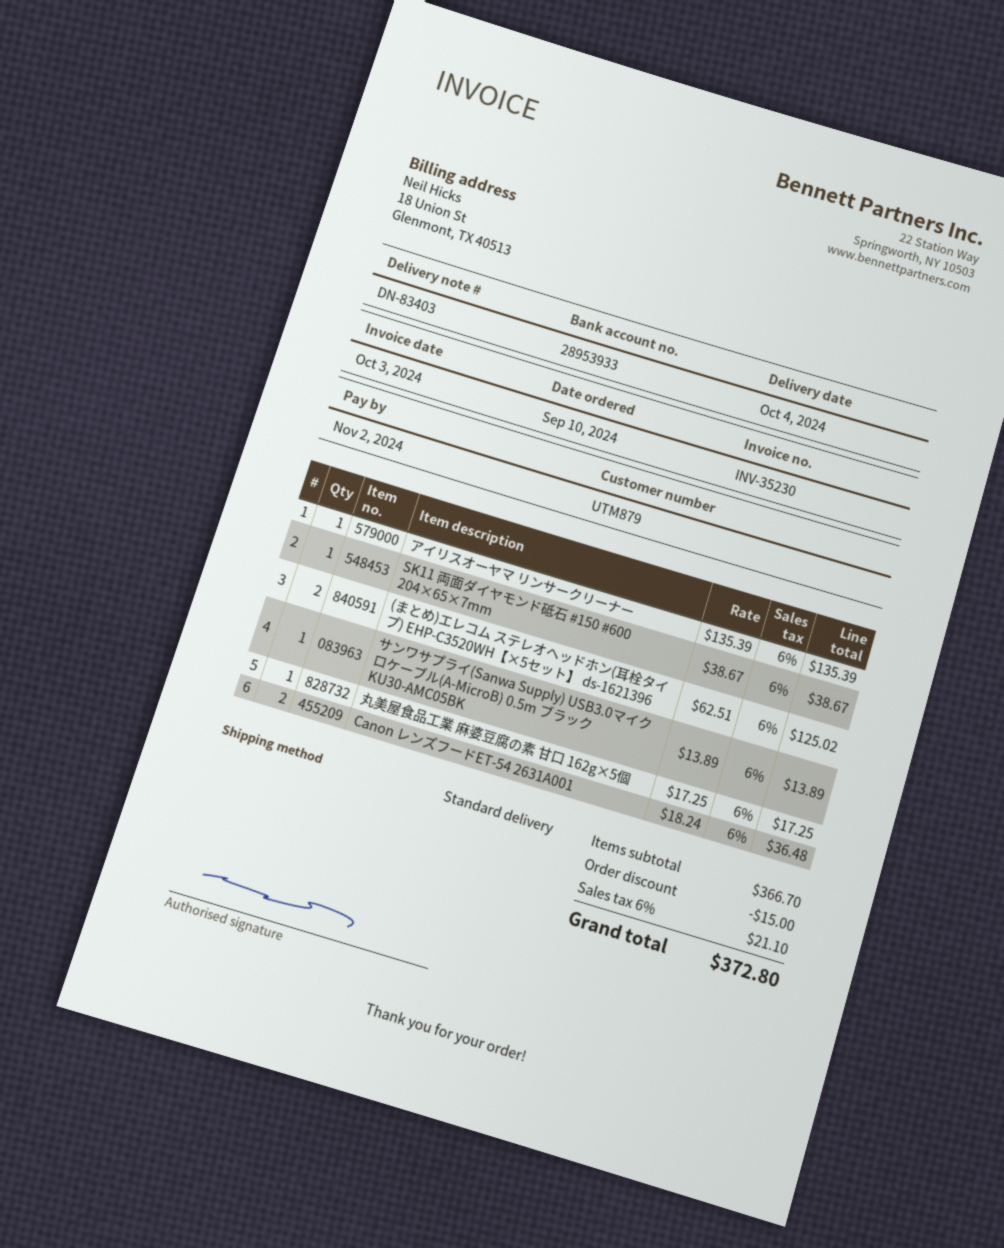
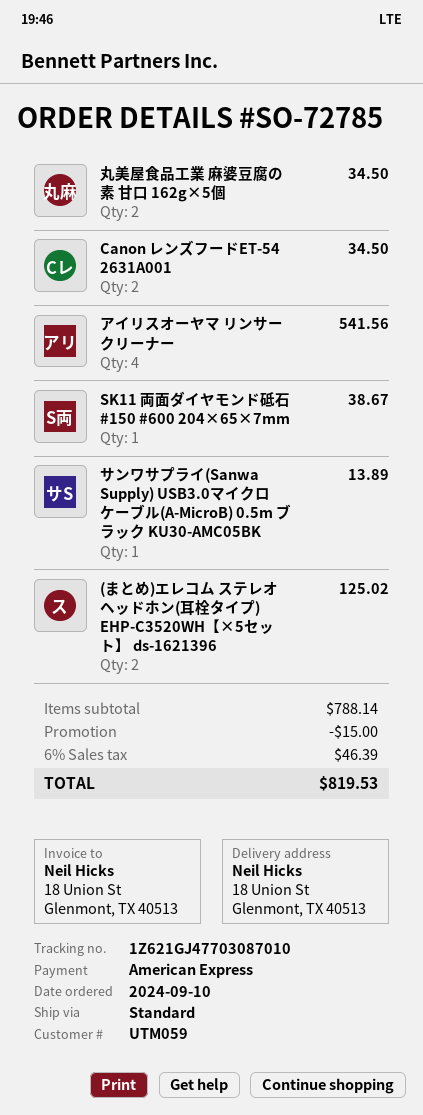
customer number: UTM879 -> UTM059
アイリスオーヤマ リンサークリーナー: 1 for 135.39 -> 4 for 541.56
丸美屋食品工業 麻婆豆腐の素 甘口 162g×5個: 1 for 17.25 -> 2 for 34.50
Canon レンズフードET-54 2631A001: 2 for 36.48 -> 2 for 34.50
subtotal: 366.70 -> 788.14
tax: 6% = 21.10 -> 6% = 46.39
total: 372.80 -> 819.53

